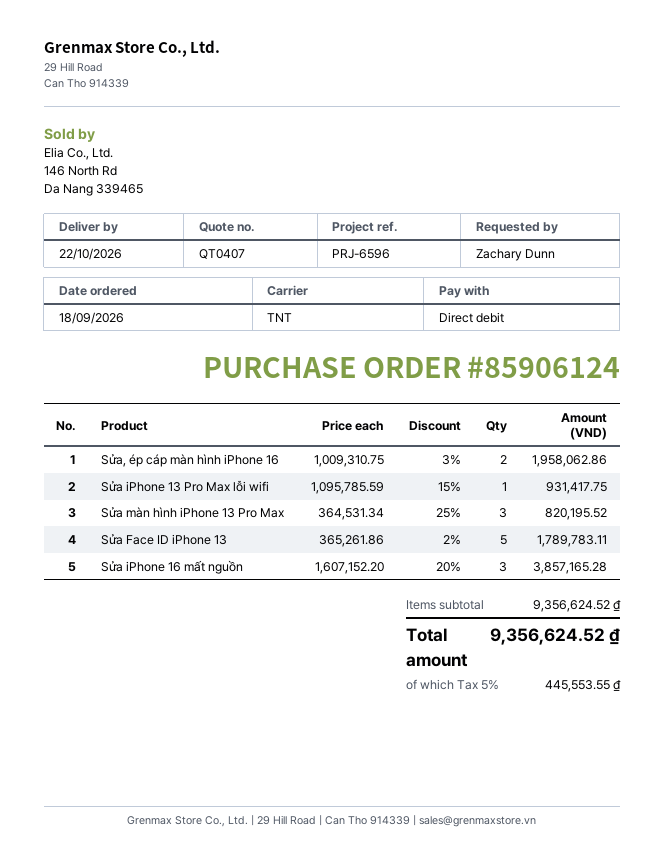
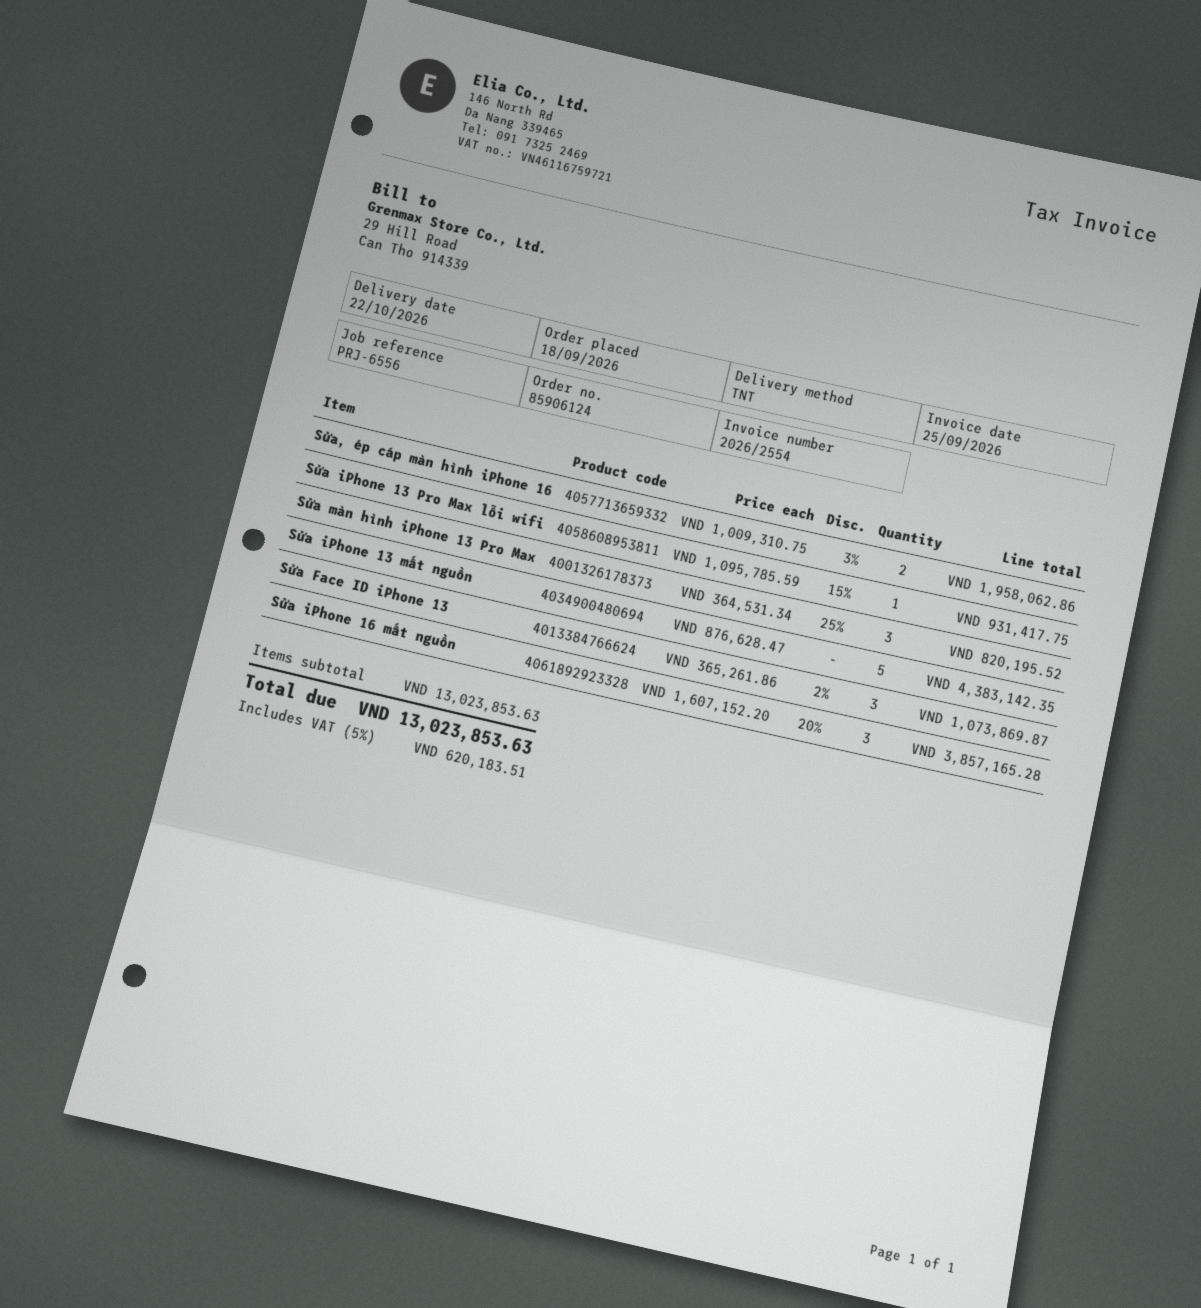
reference: PRJ-6596 -> PRJ-6556
Sửa Face ID iPhone 13: 5 x 365261.86 - 2% = 1789783.11 -> 3 x 365261.86 - 2% = 1073869.87
Sửa iPhone 13 mất nguồn: none -> 5 x 876628.47 = 4383142.35
subtotal: 9356624.52 -> 13023853.63
tax: 5% = 445553.55 -> 5% = 620183.51
total: 9356624.52 -> 13023853.63

